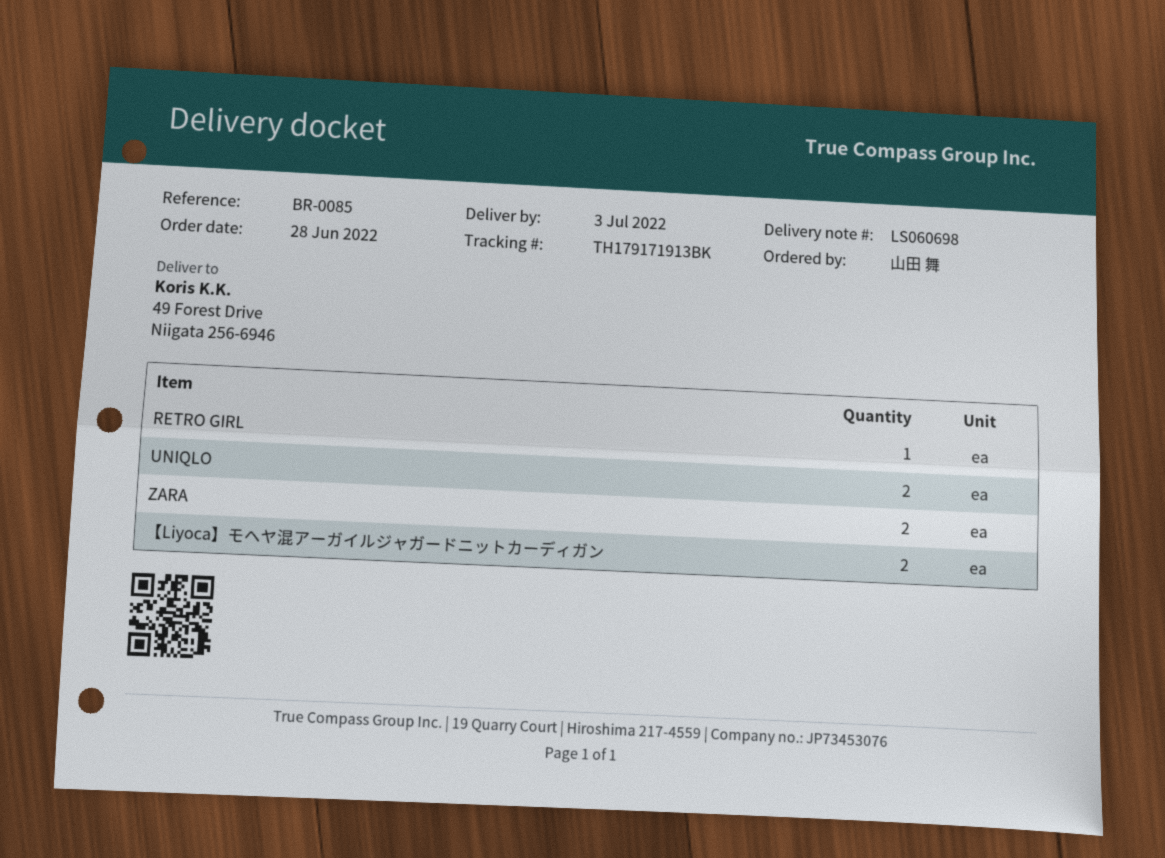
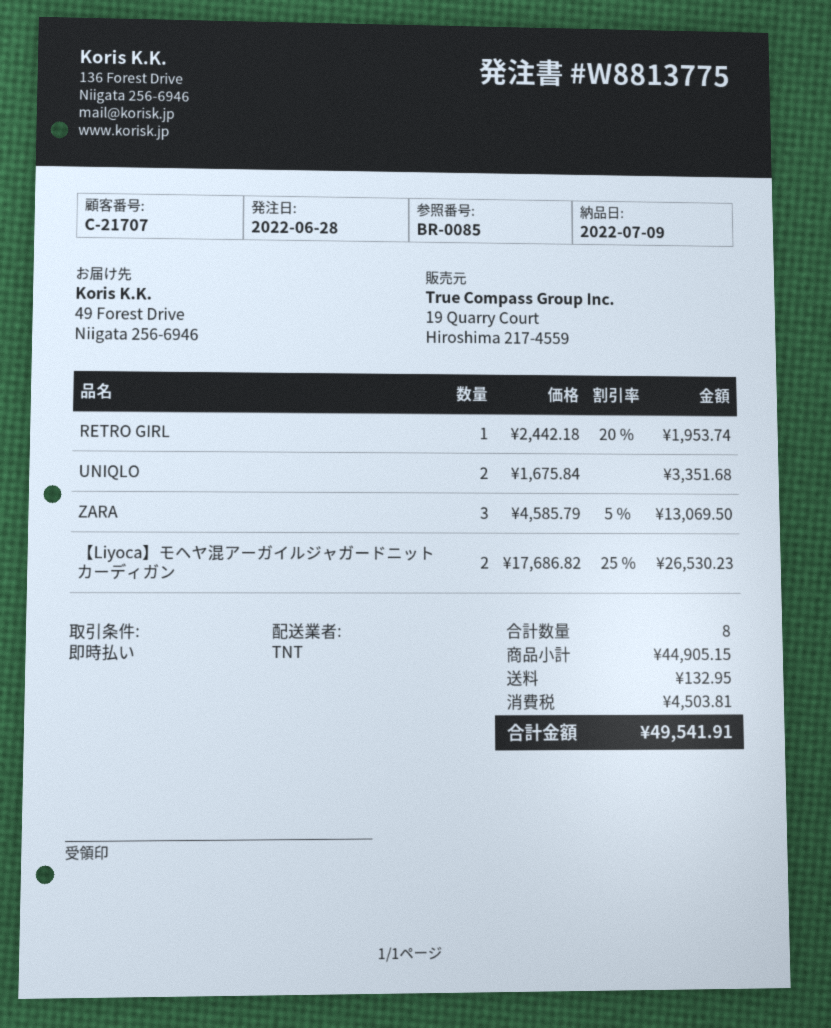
delivery date: 2022-07-03 -> 2022-07-09
ZARA: 2 -> 3

